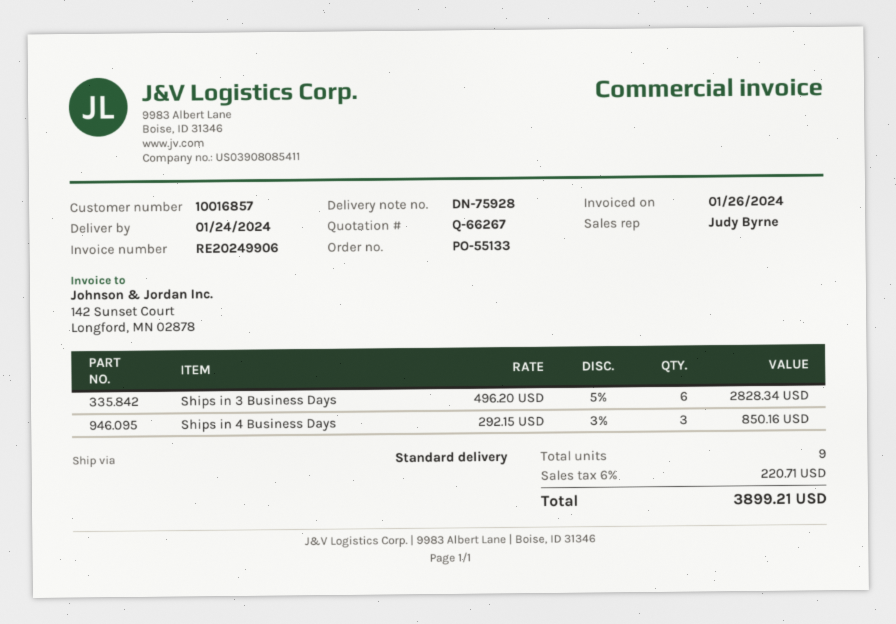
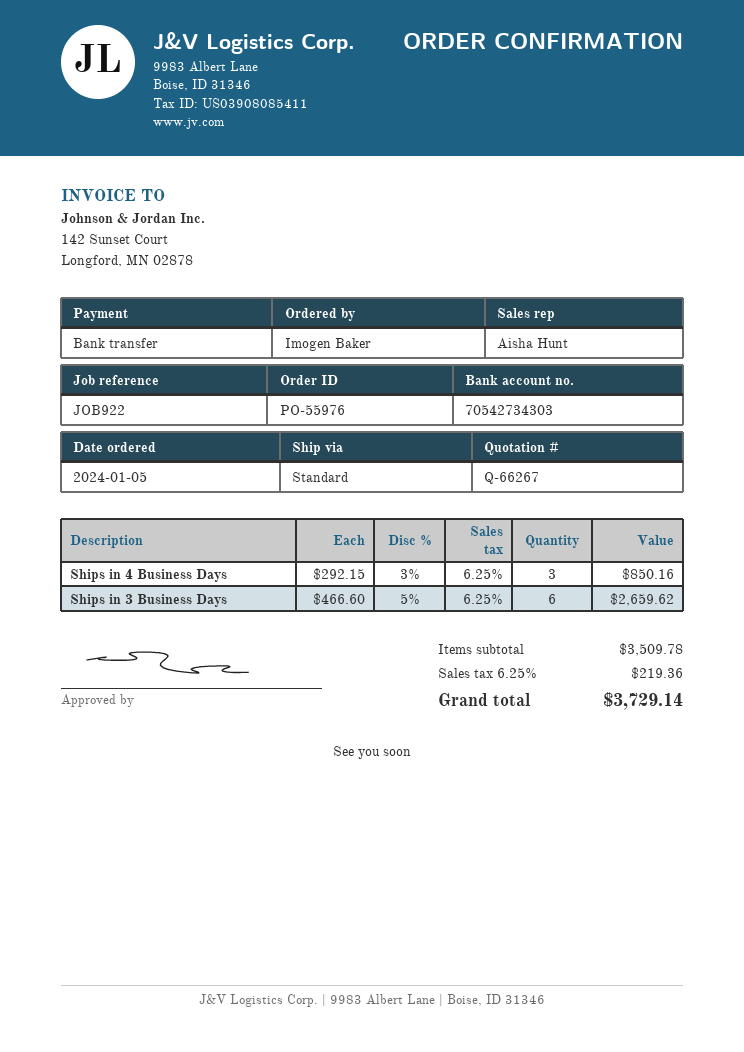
order number: PO-55133 -> PO-55976
sales rep: Judy Byrne -> Aisha Hunt
Ships in 3 Business Days: 6 x 496.20 - 5% = 2828.34 -> 6 x 466.60 - 5% = 2659.62
tax: 6% = 220.71 -> 6.25% = 219.36
total: 3899.21 -> 3729.14

